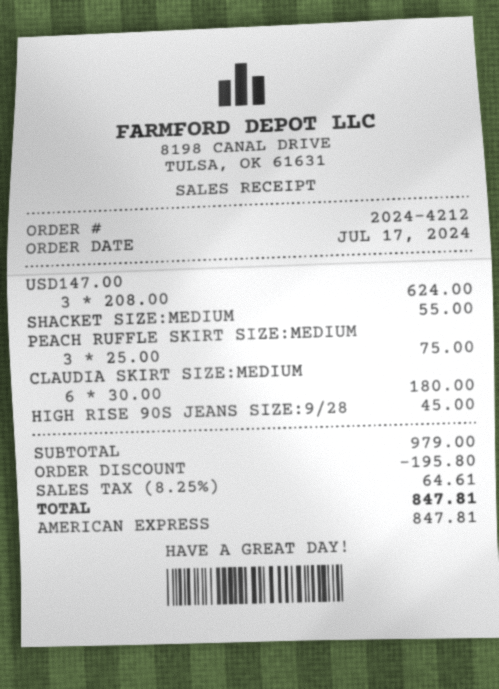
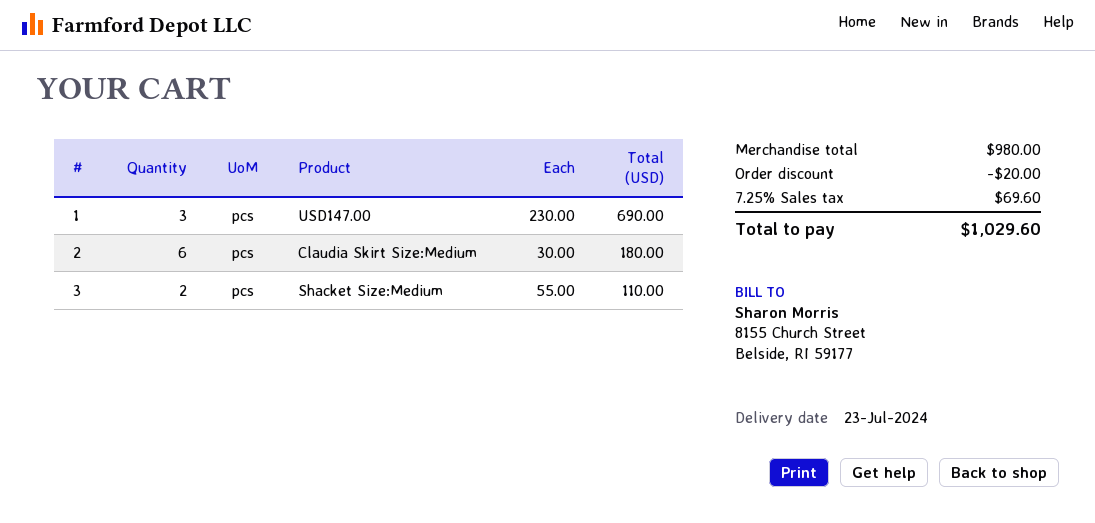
USD147.00: 3 x 208.00 = 624.00 -> 3 x 230.00 = 690.00
SHACKET SIZE:MEDIUM: 1 x 55.00 = 55.00 -> 2 x 55.00 = 110.00
PEACH RUFFLE SKIRT SIZE:MEDIUM: 3 x 25.00 = 75.00 -> none
HIGH RISE 90S JEANS SIZE:9/28: 1 x 45.00 = 45.00 -> none
subtotal: 979.00 -> 980.00
discount: 195.80 -> 20.00
tax: 8.25% = 64.61 -> 7.25% = 69.60
total: 847.81 -> 1029.60

